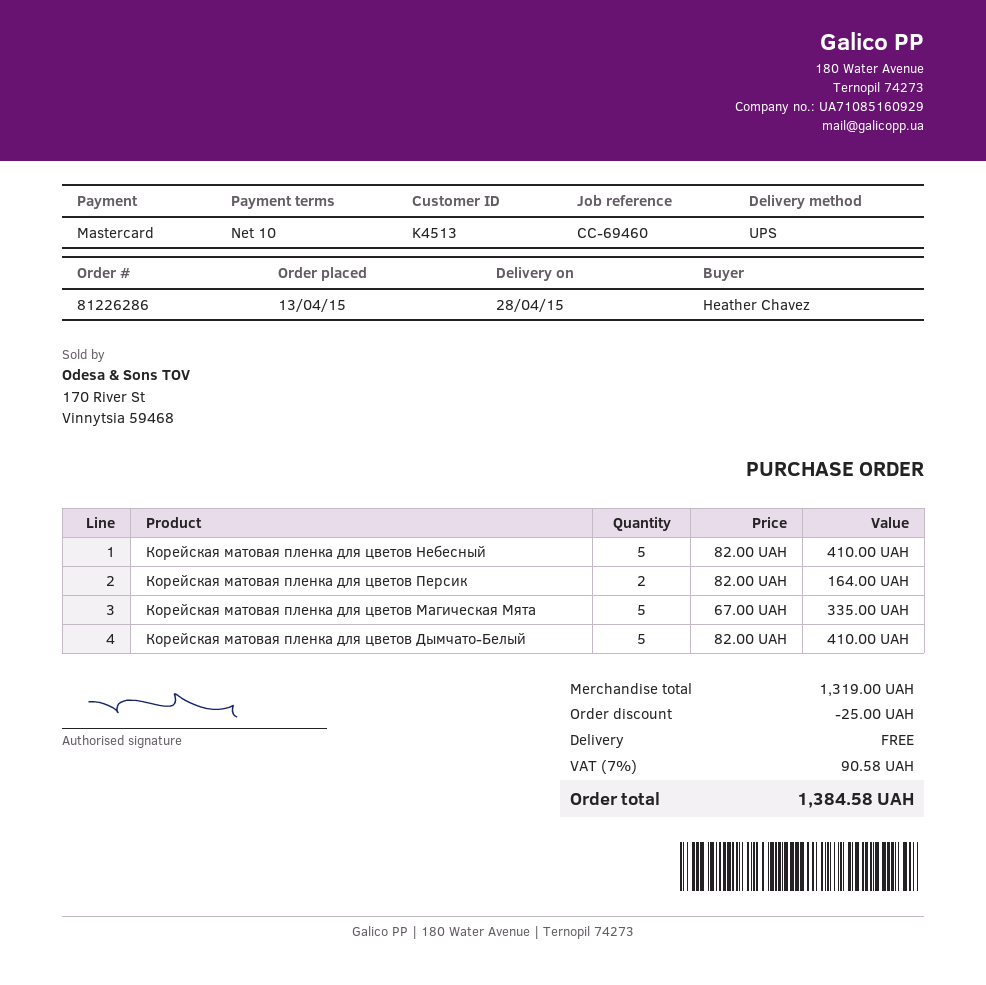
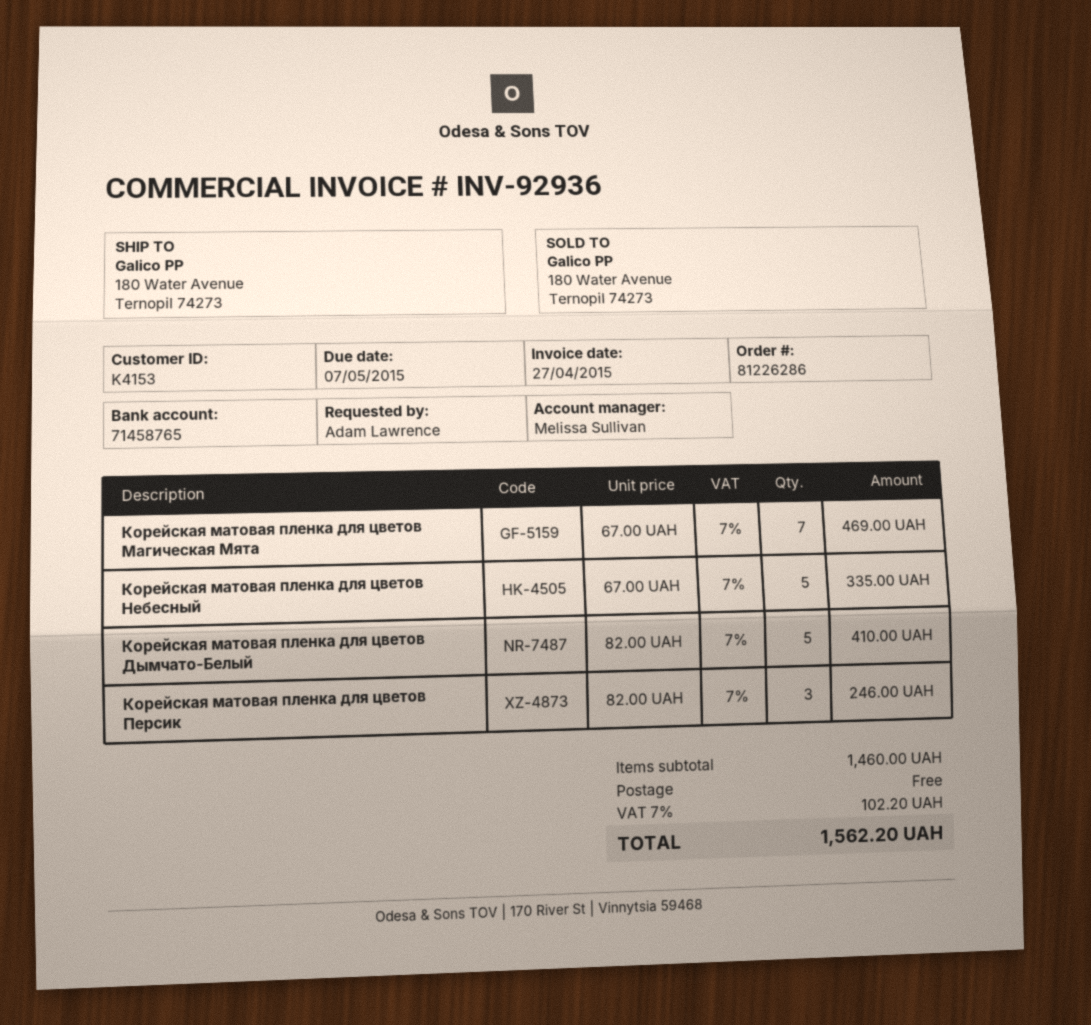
customer number: K4513 -> K4153
ordered by: Heather Chavez -> Adam Lawrence
Корейская матовая пленка для цветов Небесный: 5 x 82.00 = 410.00 -> 5 x 67.00 = 335.00
Корейская матовая пленка для цветов Персик: 2 x 82.00 = 164.00 -> 3 x 82.00 = 246.00
Корейская матовая пленка для цветов Магическая Мята: 5 x 67.00 = 335.00 -> 7 x 67.00 = 469.00
subtotal: 1319.00 -> 1460.00
discount: 25.00 -> none
tax: 7% = 90.58 -> 7% = 102.20
total: 1384.58 -> 1562.20

